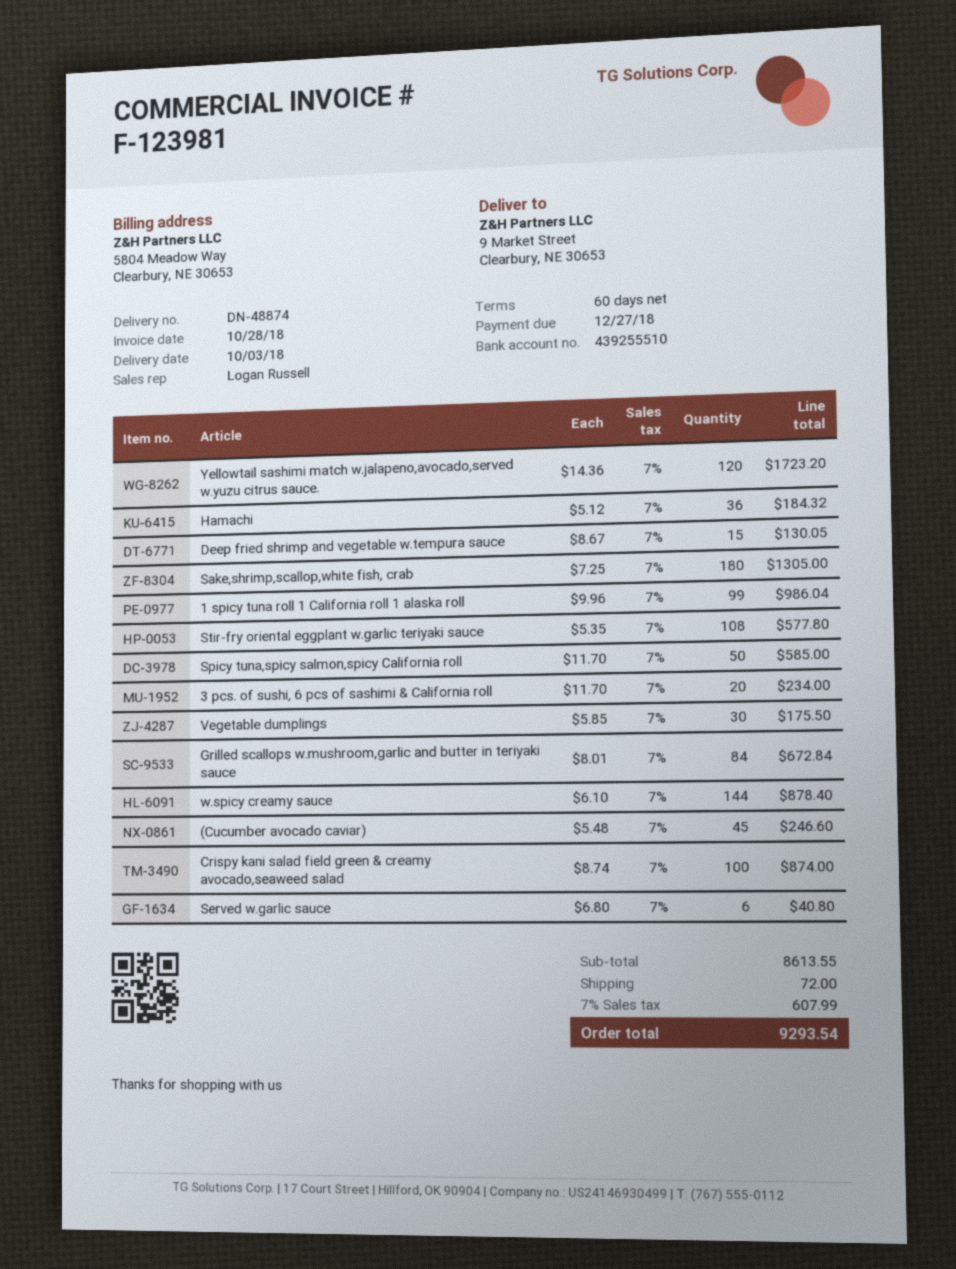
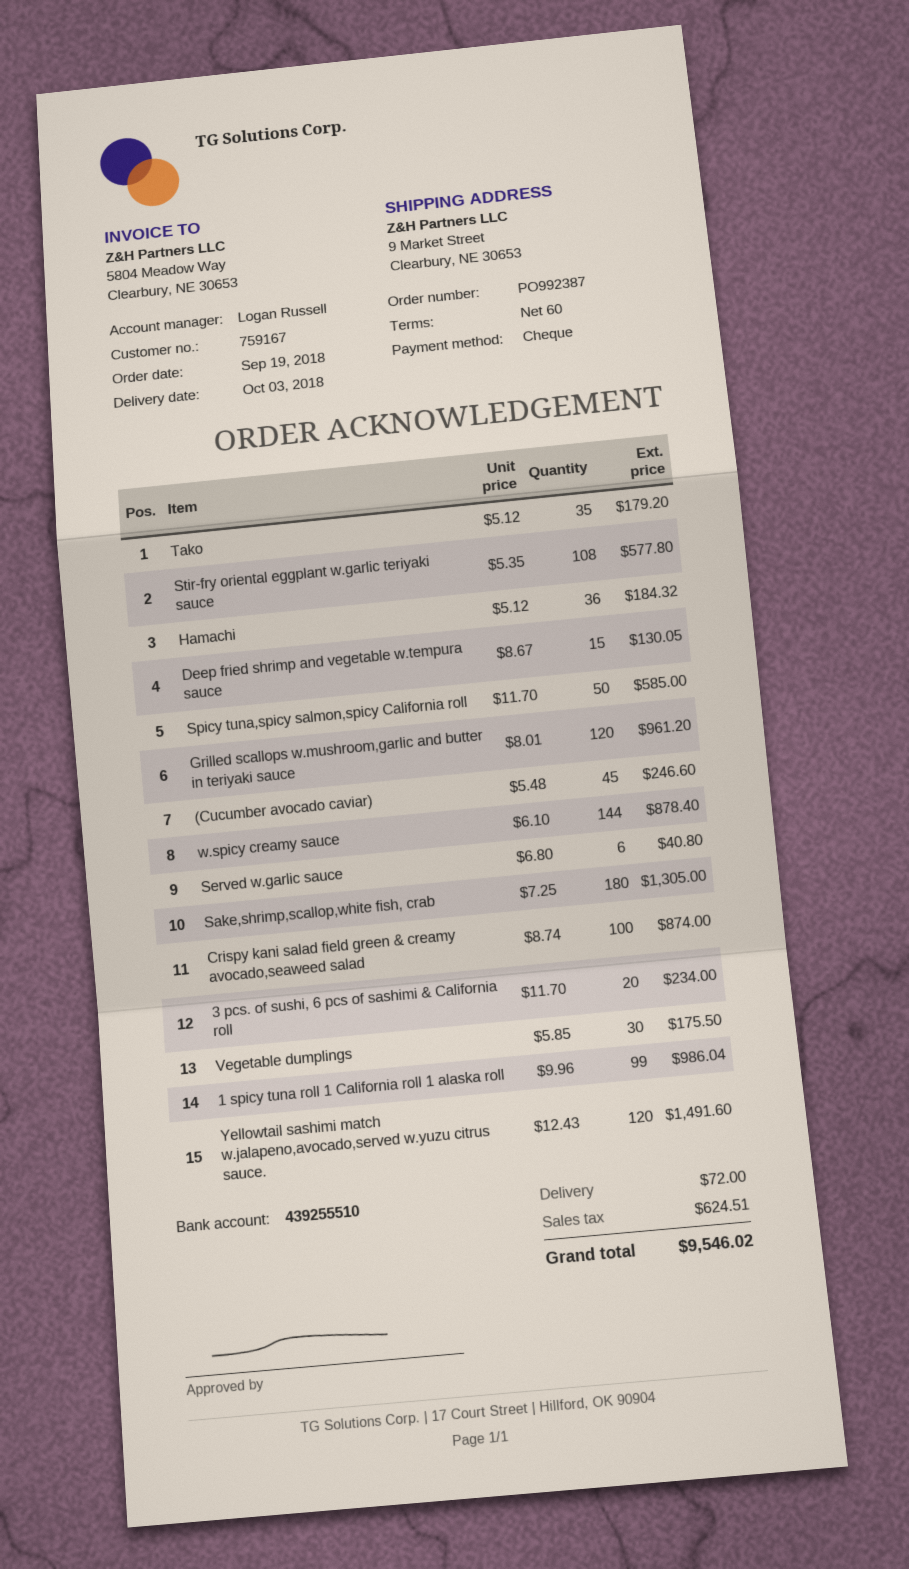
Yellowtail sashimi match w.jalapeno,avocado,served w.yuzu citrus sauce.: 120 x 14.36 = 1723.20 -> 120 x 12.43 = 1491.60
Grilled scallops w.mushroom,garlic and butter in teriyaki sauce: 84 x 8.01 = 672.84 -> 120 x 8.01 = 961.20
Tako: none -> 35 x 5.12 = 179.20
tax: 607.99 -> 624.51
total: 9293.54 -> 9546.02

